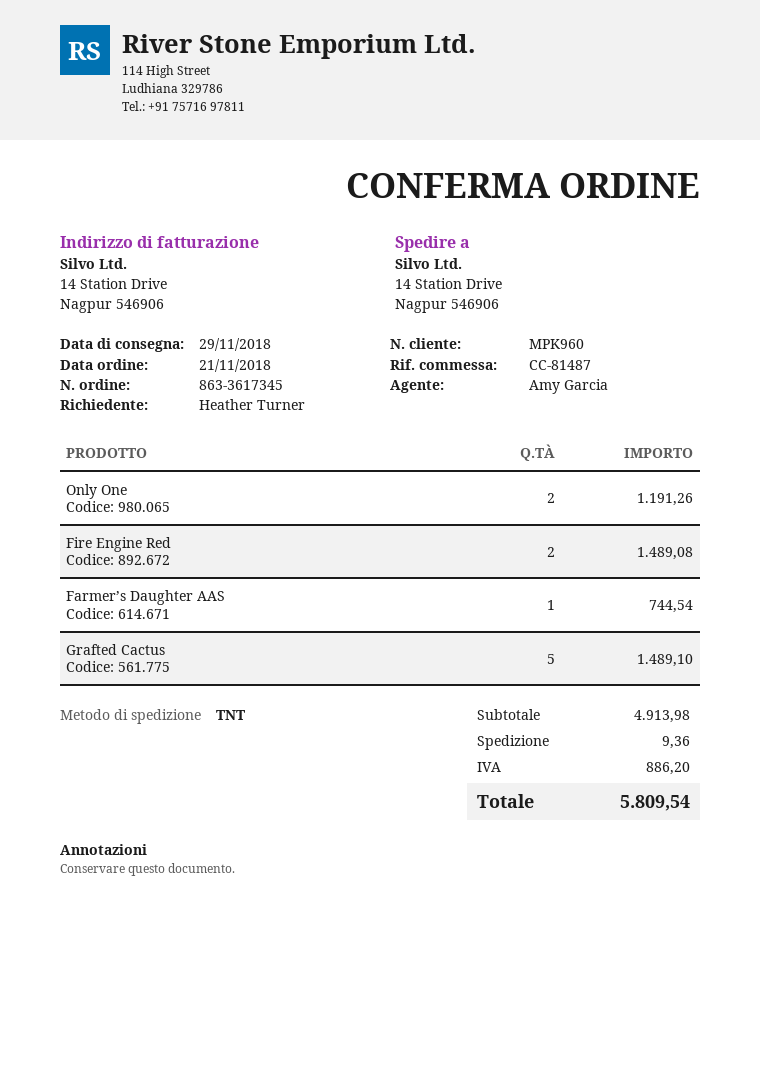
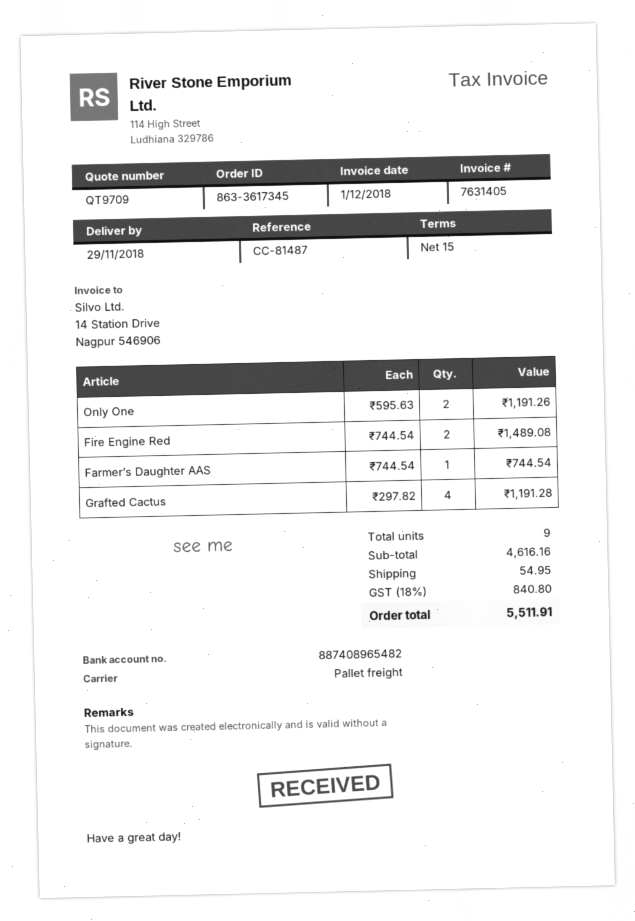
shipping method: TNT -> pallet freight
Grafted Cactus: 5 for 1489.10 -> 4 for 1191.28
subtotal: 4913.98 -> 4616.16
shipping: 9.36 -> 54.95
tax: 886.20 -> 840.80
total: 5809.54 -> 5511.91

